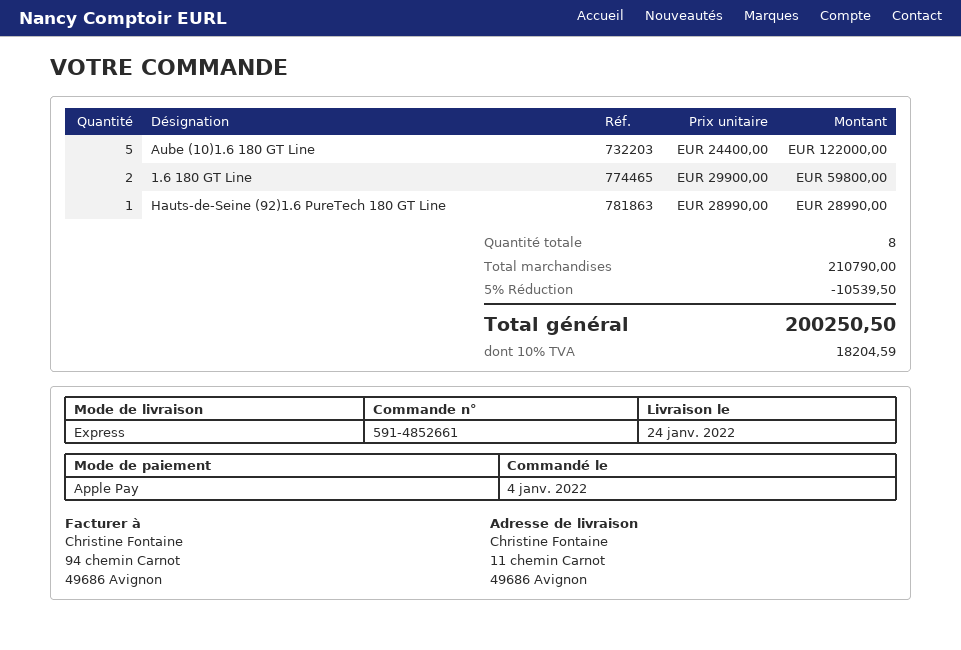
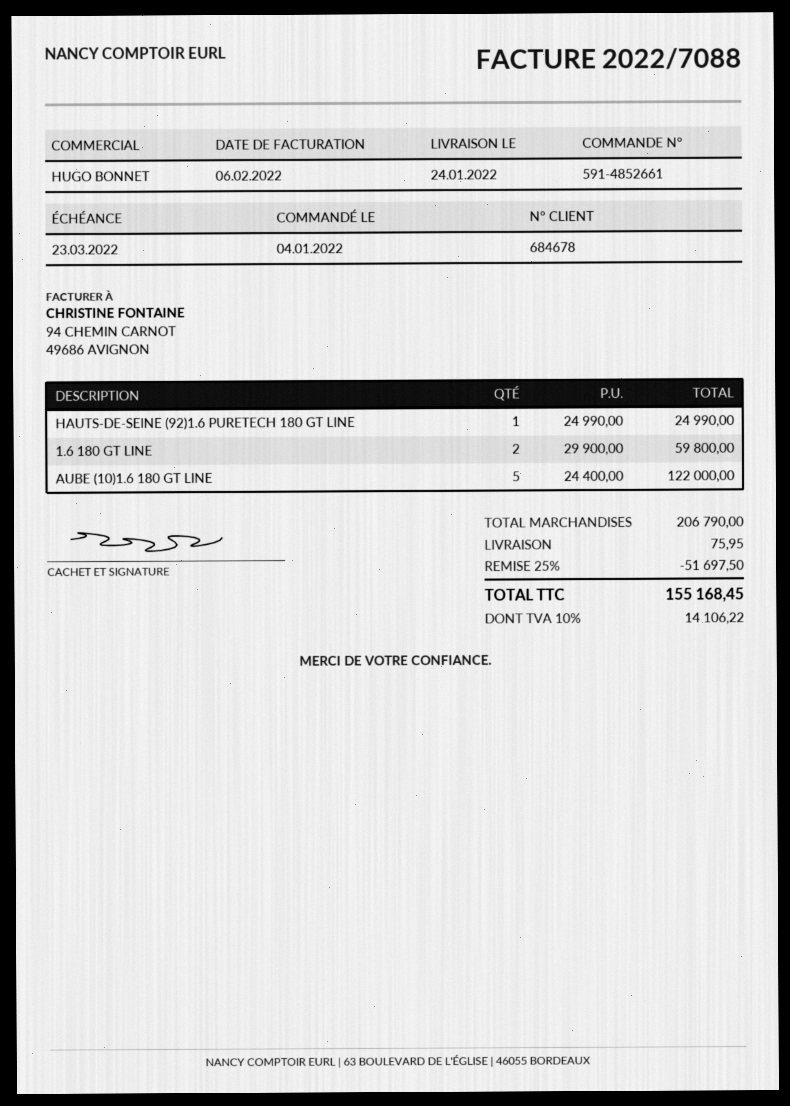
Hauts-de-Seine (92)1.6 PureTech 180 GT Line: 1 x 28990.00 = 28990.00 -> 1 x 24990.00 = 24990.00
subtotal: 210790.00 -> 206790.00
discount: 5% = 10539.50 -> 25% = 51697.50
shipping: none -> 75.95
tax: 10% = 18204.59 -> 10% = 14106.22
total: 200250.50 -> 155168.45

